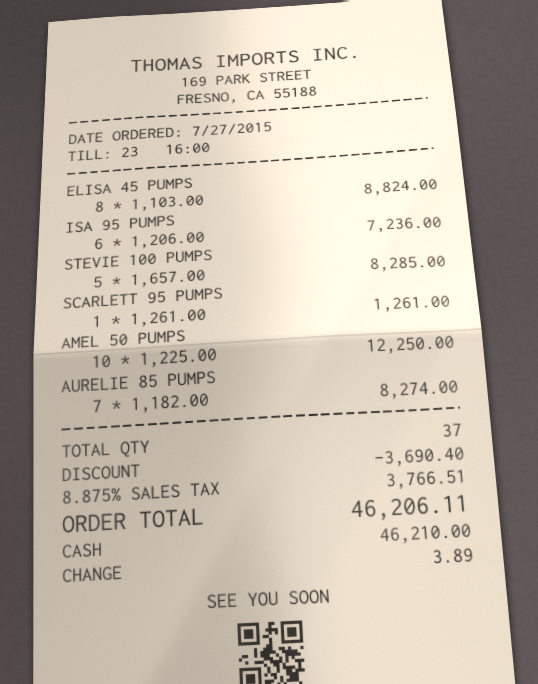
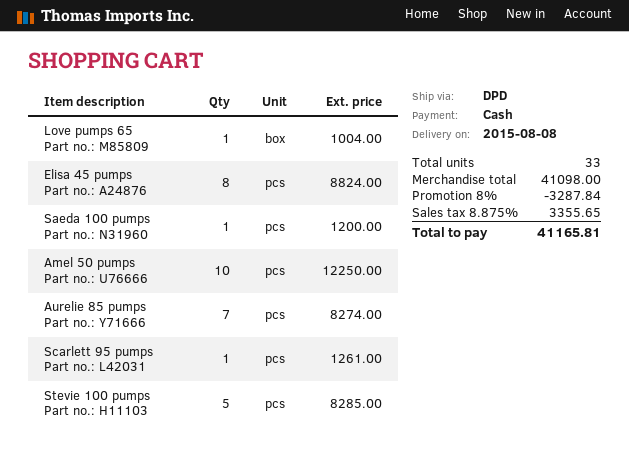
ISA 95 PUMPS: 6 for 7236.00 -> none
Love pumps 65: none -> 1 for 1004.00
Saeda 100 pumps: none -> 1 for 1200.00
total quantity: 37 -> 33
discount: 3690.40 -> 3287.84
tax: 8.875% = 3766.51 -> 8.875% = 3355.65
total: 46206.11 -> 41165.81

